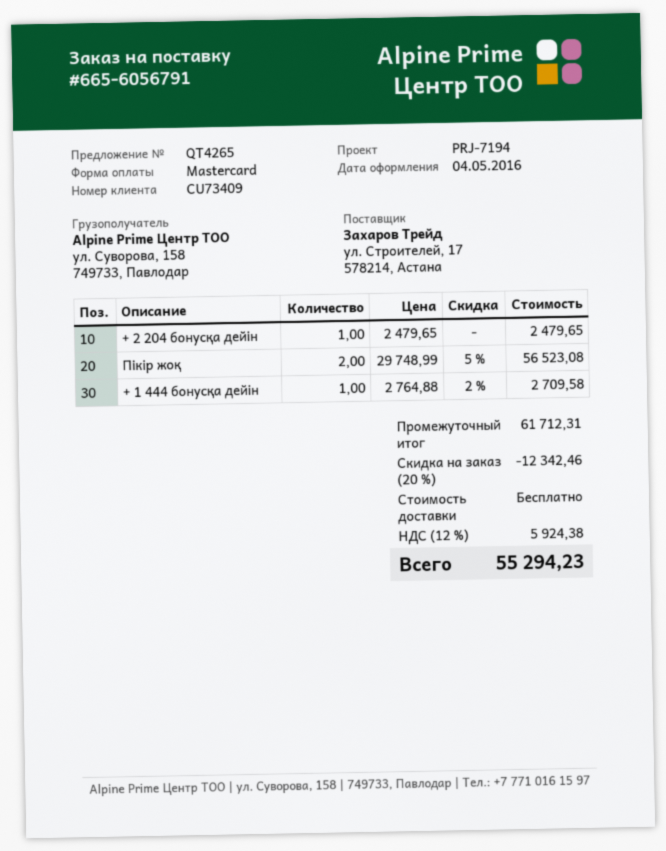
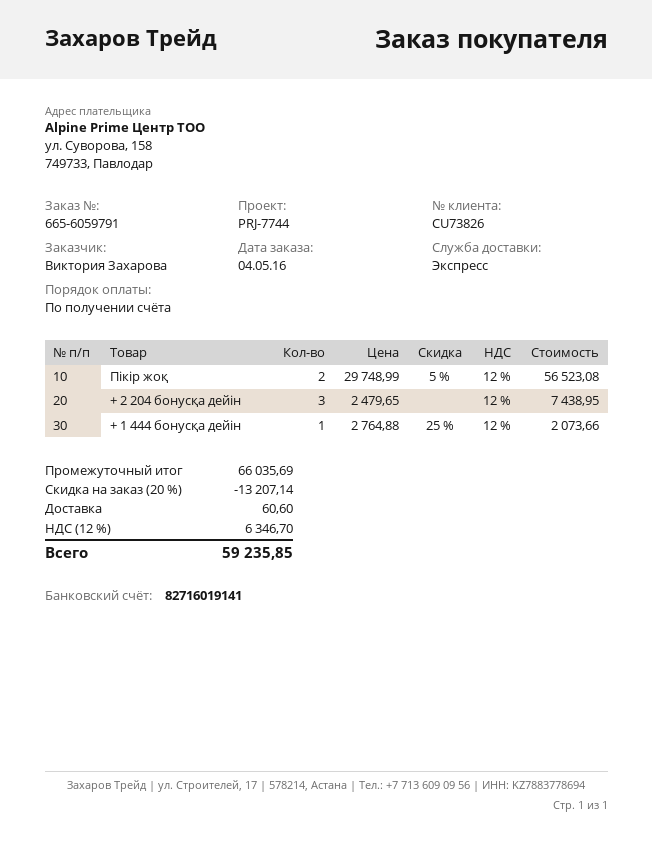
order number: 665-6056791 -> 665-6059791
customer number: CU73409 -> CU73826
reference: PRJ-7194 -> PRJ-7744
+ 2 204 бонусқа дейін: 1 x 2479.65 = 2479.65 -> 3 x 2479.65 = 7438.95
+ 1 444 бонусқа дейін: 1 x 2764.88 - 2% = 2709.58 -> 1 x 2764.88 - 25% = 2073.66
subtotal: 61712.31 -> 66035.69
discount: 20% = 12342.46 -> 20% = 13207.14
shipping: 0.00 -> 60.60
tax: 12% = 5924.38 -> 12% = 6346.70
total: 55294.23 -> 59235.85

